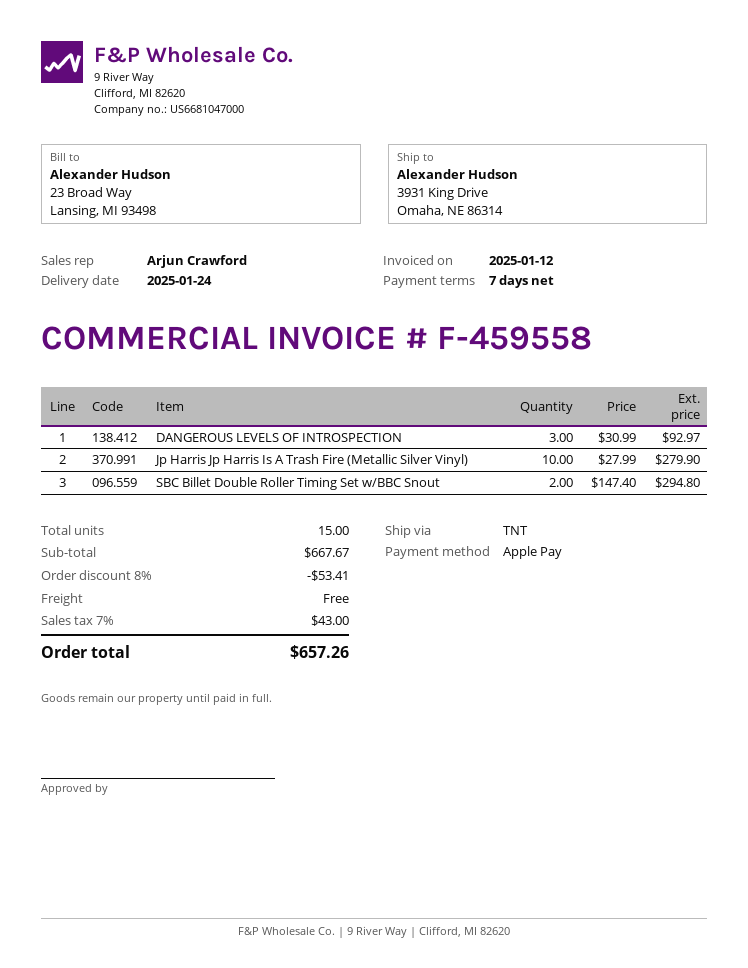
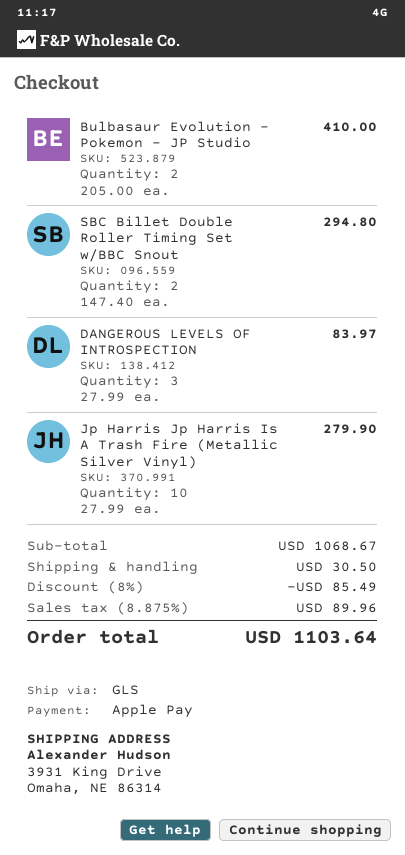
shipping method: TNT -> GLS
DANGEROUS LEVELS OF INTROSPECTION: 3 x 30.99 = 92.97 -> 3 x 27.99 = 83.97
Bulbasaur Evolution - Pokemon - JP Studio: none -> 2 x 205.00 = 410.00
subtotal: 667.67 -> 1068.67
discount: 8% = 53.41 -> 8% = 85.49
shipping: 0.00 -> 30.50
tax: 7% = 43.00 -> 8.875% = 89.96
total: 657.26 -> 1103.64

